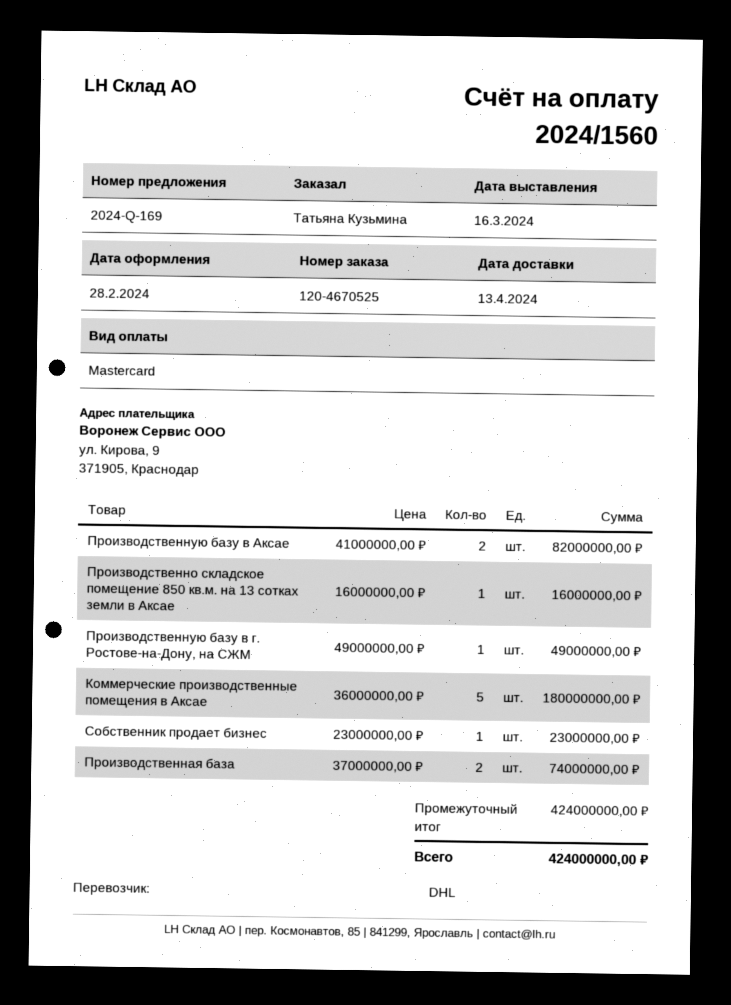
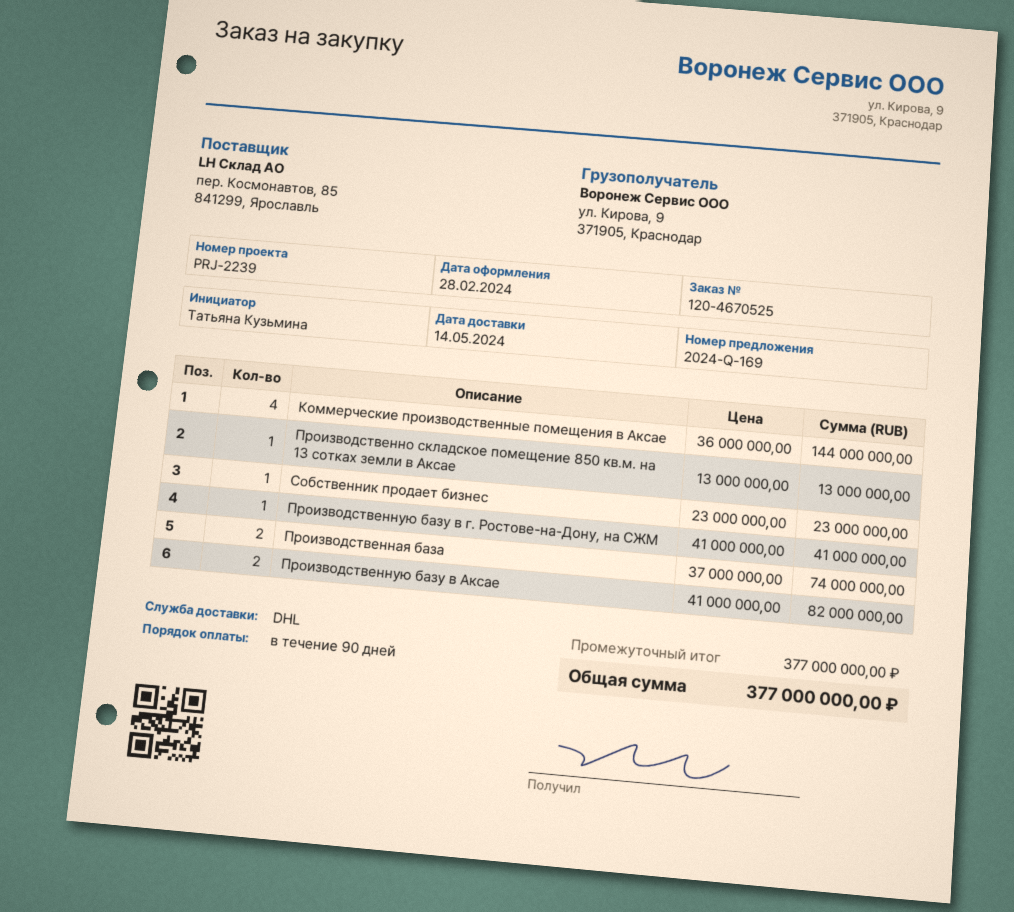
delivery date: 2024-04-13 -> 2024-05-14
Производственно складское помещение 850 кв.м. на 13 сотках земли в Аксае: 1 x 16000000.00 = 16000000.00 -> 1 x 13000000.00 = 13000000.00
Производственную базу в г. Ростове-на-Дону, на СЖМ: 1 x 49000000.00 = 49000000.00 -> 1 x 41000000.00 = 41000000.00
Коммерческие производственные помещения в Аксае: 5 x 36000000.00 = 180000000.00 -> 4 x 36000000.00 = 144000000.00
subtotal: 424000000.00 -> 377000000.00
total: 424000000.00 -> 377000000.00

